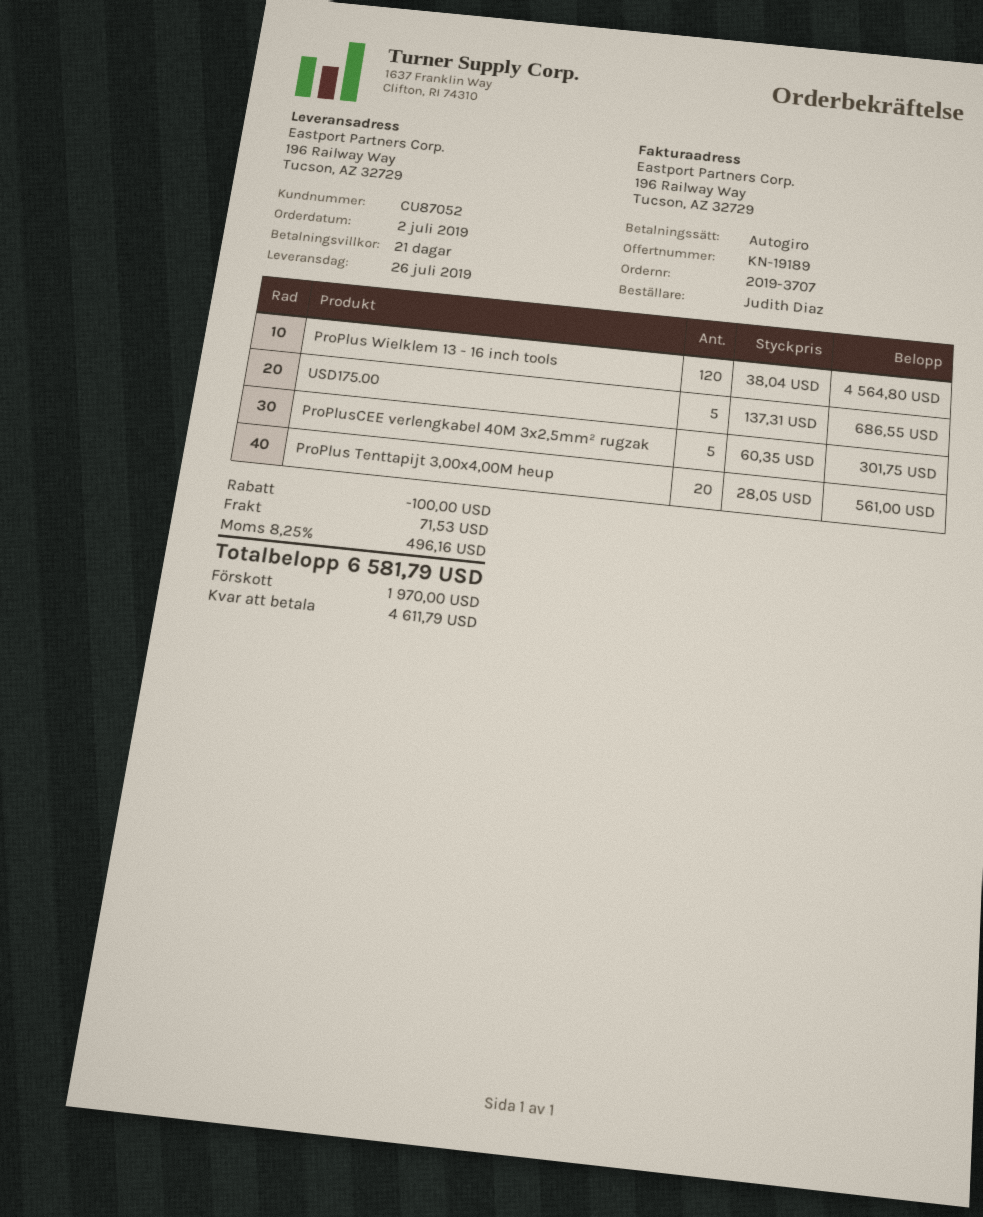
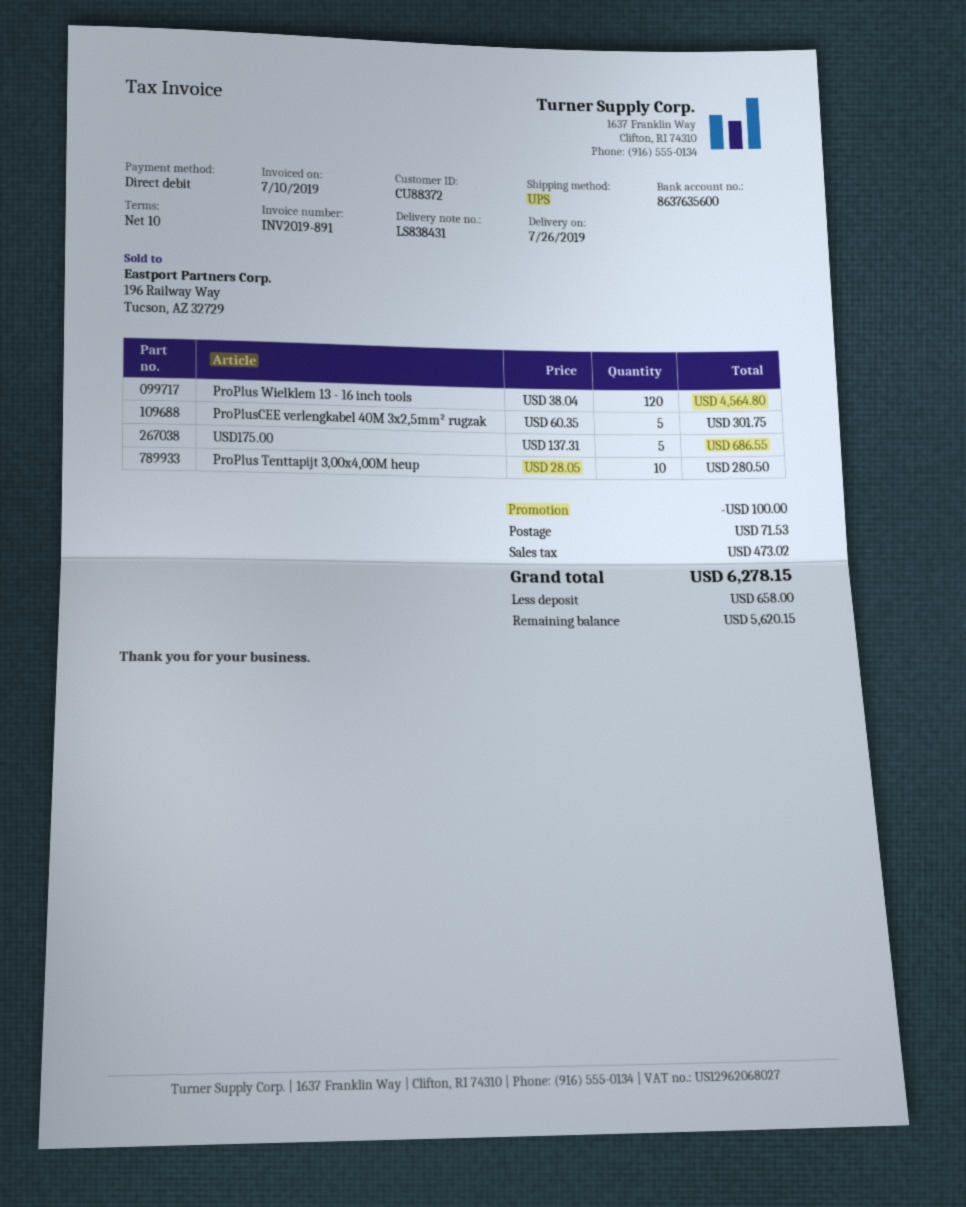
payment terms: 21 days -> 10 days
customer number: CU87052 -> CU88372
ProPlus Tenttapijt 3,00x4,00M heup: 20 x 28.05 = 561.00 -> 10 x 28.05 = 280.50
tax: 496.16 -> 473.02
total: 6581.79 -> 6278.15
deposit: 1970.00 -> 658.00
balance: 4611.79 -> 5620.15

